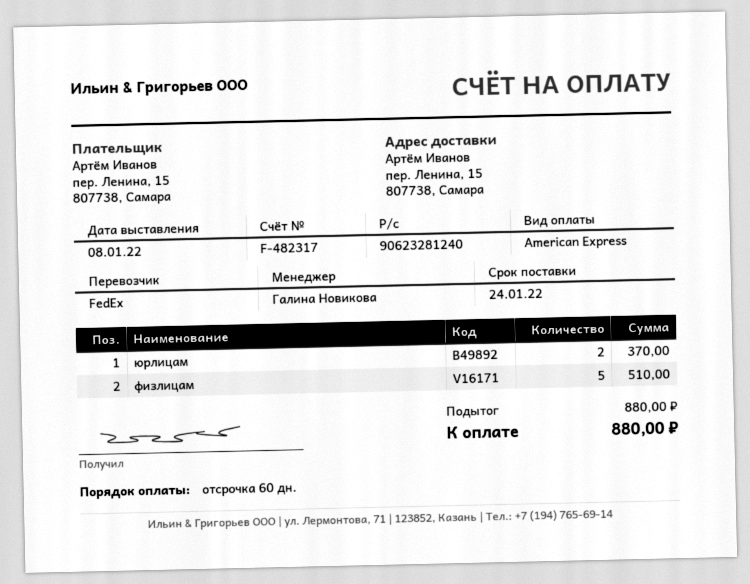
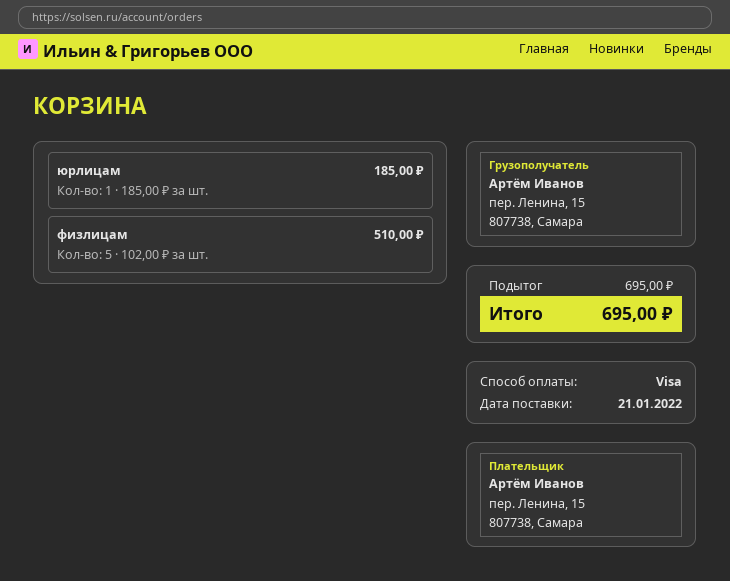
delivery date: 2022-01-24 -> 2022-01-21
payment method: American Express -> Visa
юрлицам: 2 for 370.00 -> 1 for 185.00
subtotal: 880.00 -> 695.00
total: 880.00 -> 695.00

